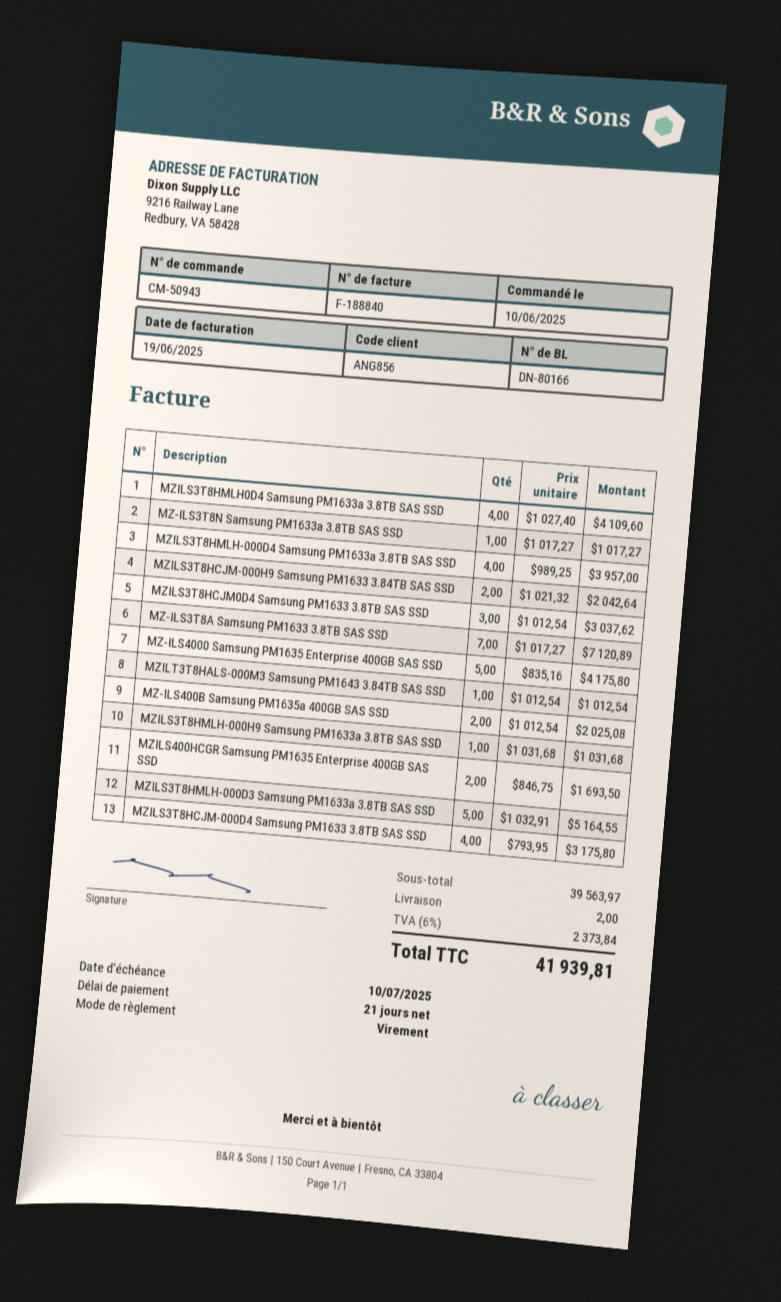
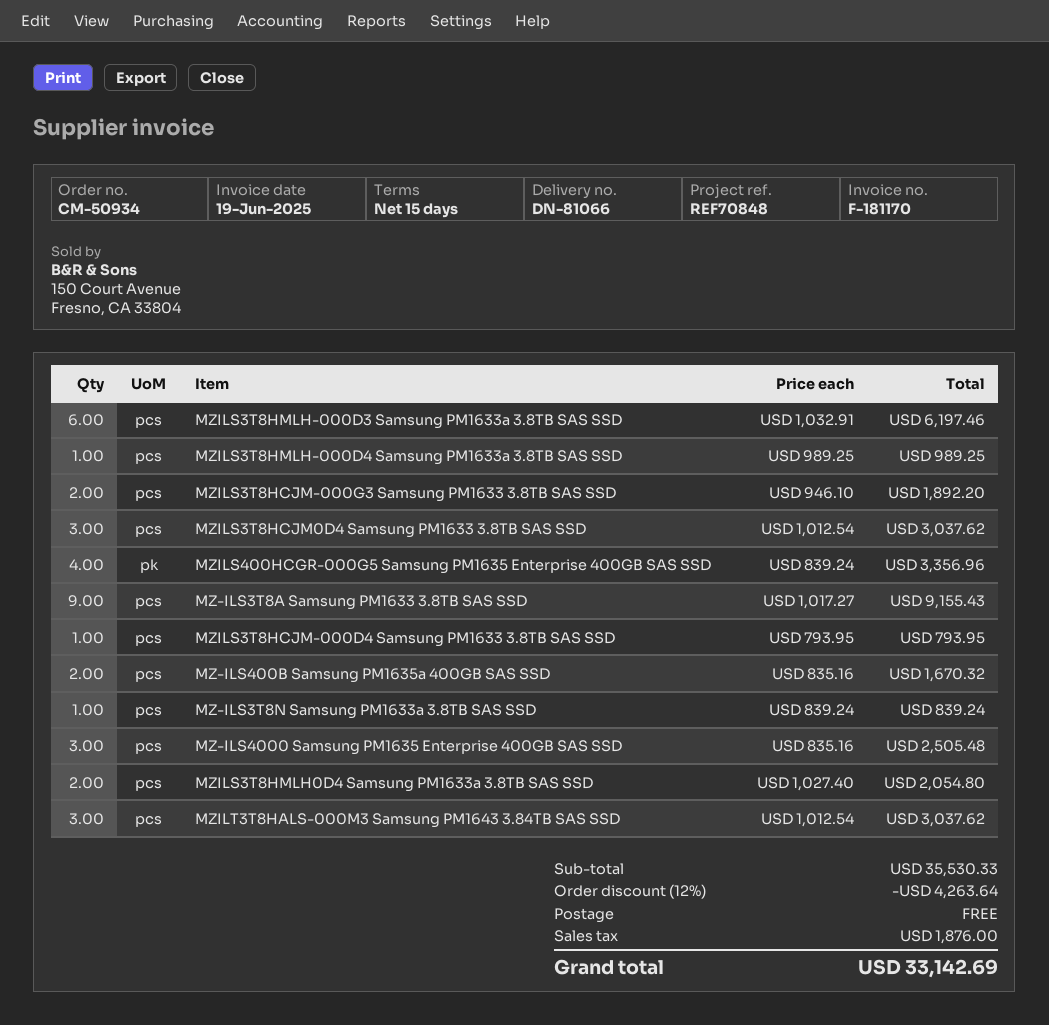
order number: CM-50943 -> CM-50934
delivery note number: DN-80166 -> DN-81066
invoice number: F-188840 -> F-181170
payment terms: 21 days -> 15 days
MZILS3T8HMLH0D4 Samsung PM1633a 3.8TB SAS SSD: 4 x 1027.40 = 4109.60 -> 2 x 1027.40 = 2054.80
MZ-ILS3T8N Samsung PM1633a 3.8TB SAS SSD: 1 x 1017.27 = 1017.27 -> 1 x 839.24 = 839.24
MZILS3T8HMLH-000D4 Samsung PM1633a 3.8TB SAS SSD: 4 x 989.25 = 3957.00 -> 1 x 989.25 = 989.25
MZILS3T8HCJM-000H9 Samsung PM1633 3.84TB SAS SSD: 2 x 1021.32 = 2042.64 -> none
MZ-ILS3T8A Samsung PM1633 3.8TB SAS SSD: 7 x 1017.27 = 7120.89 -> 9 x 1017.27 = 9155.43
MZ-ILS4000 Samsung PM1635 Enterprise 400GB SAS SSD: 5 x 835.16 = 4175.80 -> 3 x 835.16 = 2505.48
MZILT3T8HALS-000M3 Samsung PM1643 3.84TB SAS SSD: 1 x 1012.54 = 1012.54 -> 3 x 1012.54 = 3037.62
MZ-ILS400B Samsung PM1635a 400GB SAS SSD: 2 x 1012.54 = 2025.08 -> 2 x 835.16 = 1670.32
MZILS3T8HMLH-000H9 Samsung PM1633a 3.8TB SAS SSD: 1 x 1031.68 = 1031.68 -> none
MZILS400HCGR Samsung PM1635 Enterprise 400GB SAS SSD: 2 x 846.75 = 1693.50 -> none
MZILS3T8HMLH-000D3 Samsung PM1633a 3.8TB SAS SSD: 5 x 1032.91 = 5164.55 -> 6 x 1032.91 = 6197.46
MZILS3T8HCJM-000D4 Samsung PM1633 3.8TB SAS SSD: 4 x 793.95 = 3175.80 -> 1 x 793.95 = 793.95
MZILS3T8HCJM-000G3 Samsung PM1633 3.8TB SAS SSD: none -> 2 x 946.10 = 1892.20
MZILS400HCGR-000G5 Samsung PM1635 Enterprise 400GB SAS SSD: none -> 4 x 839.24 = 3356.96
subtotal: 39563.97 -> 35530.33
discount: none -> 12% = 4263.64
shipping: 2.00 -> 0.00
tax: 2373.84 -> 1876.00
total: 41939.81 -> 33142.69

